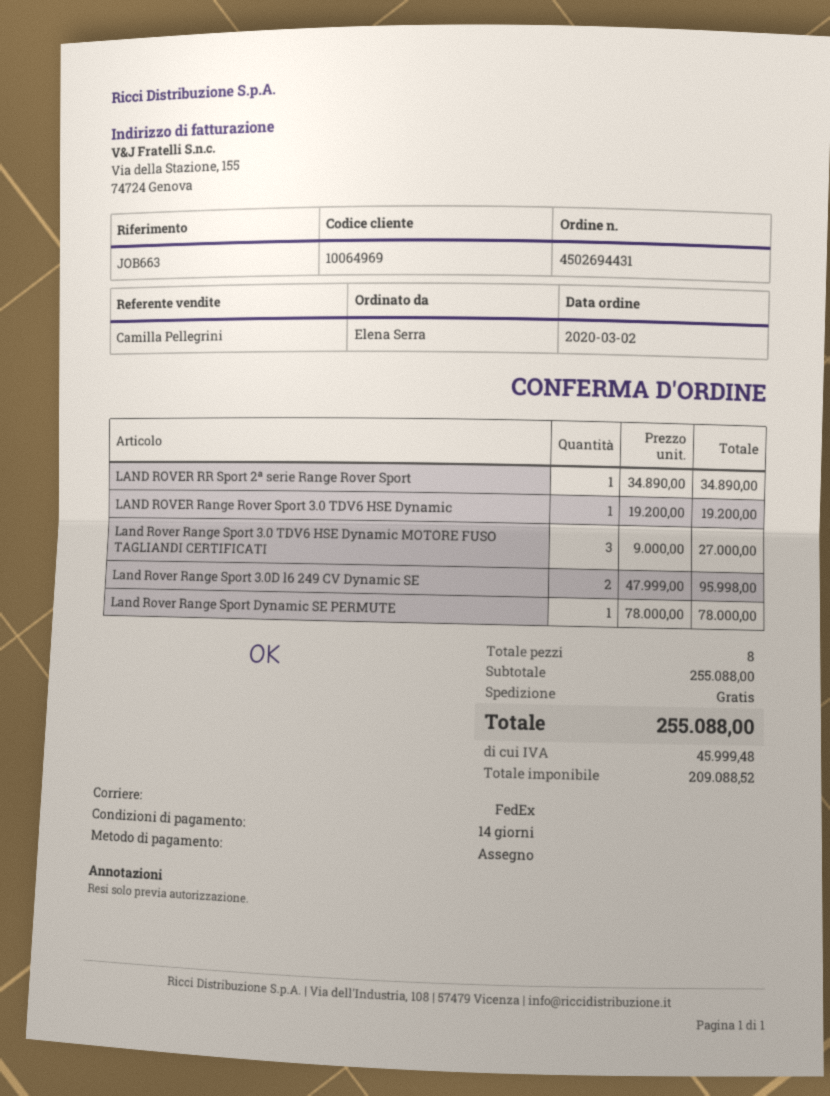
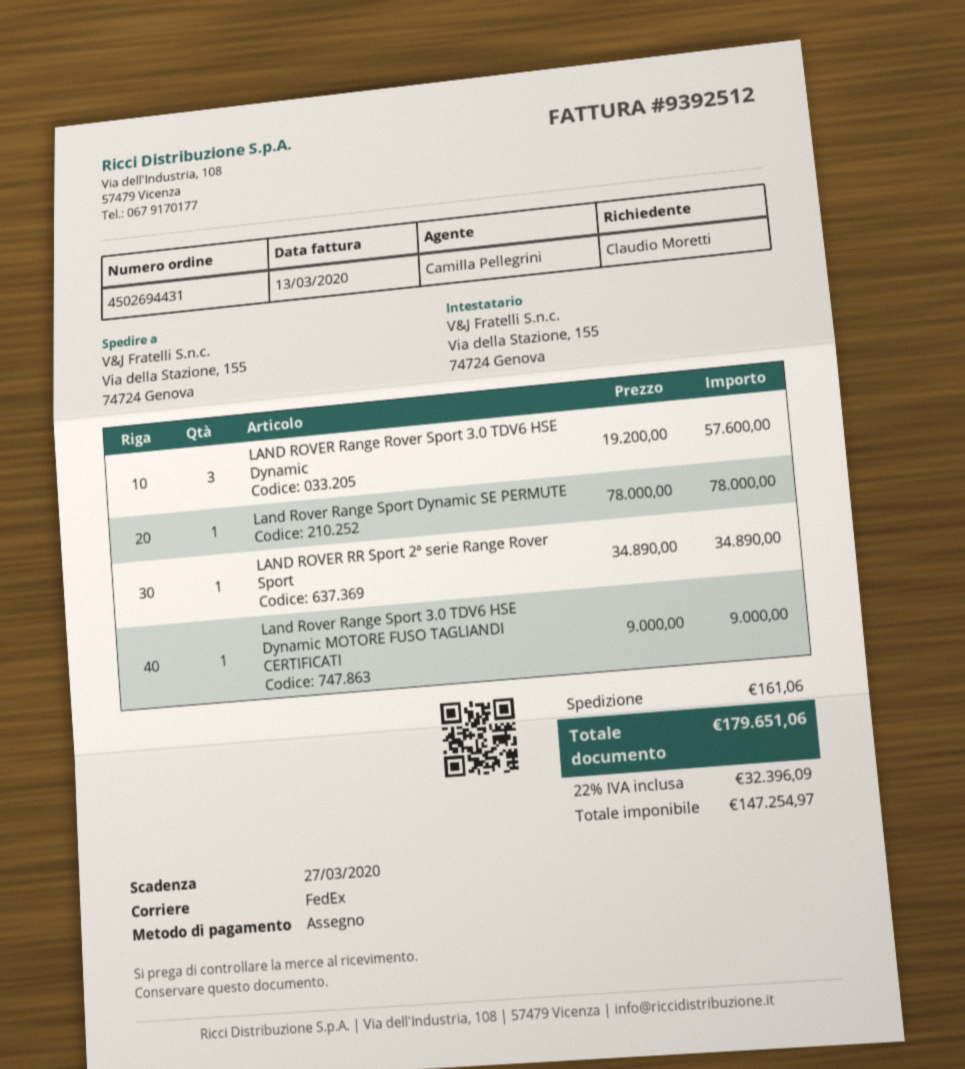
ordered by: Elena Serra -> Claudio Moretti
LAND ROVER Range Rover Sport 3.0 TDV6 HSE Dynamic: 1 x 19200.00 = 19200.00 -> 3 x 19200.00 = 57600.00
Land Rover Range Sport 3.0 TDV6 HSE Dynamic MOTORE FUSO TAGLIANDI CERTIFICATI: 3 x 9000.00 = 27000.00 -> 1 x 9000.00 = 9000.00
Land Rover Range Sport 3.0D l6 249 CV Dynamic SE: 2 x 47999.00 = 95998.00 -> none
shipping: 0.00 -> 161.06
net: 209088.52 -> 147254.97
tax: 45999.48 -> 32396.09
total: 255088.00 -> 179651.06

